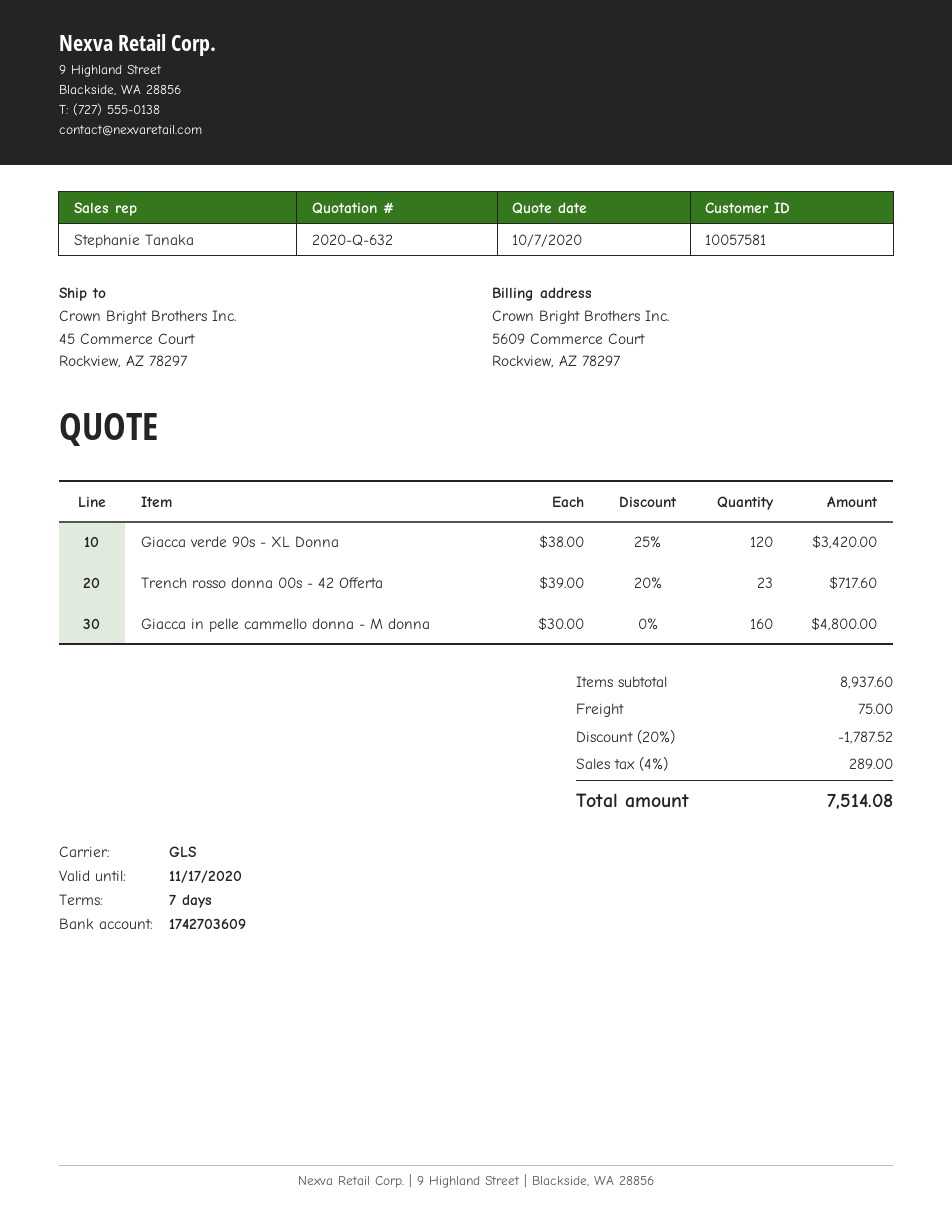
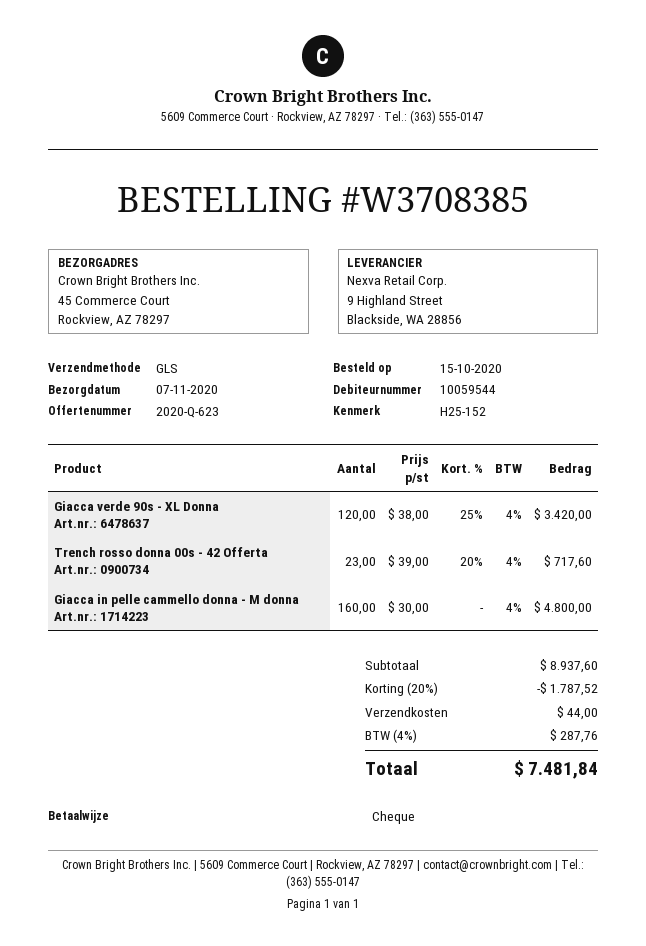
quote number: 2020-Q-632 -> 2020-Q-623
customer number: 10057581 -> 10059544
shipping: 75.00 -> 44.00
tax: 4% = 289.00 -> 4% = 287.76
total: 7514.08 -> 7481.84

